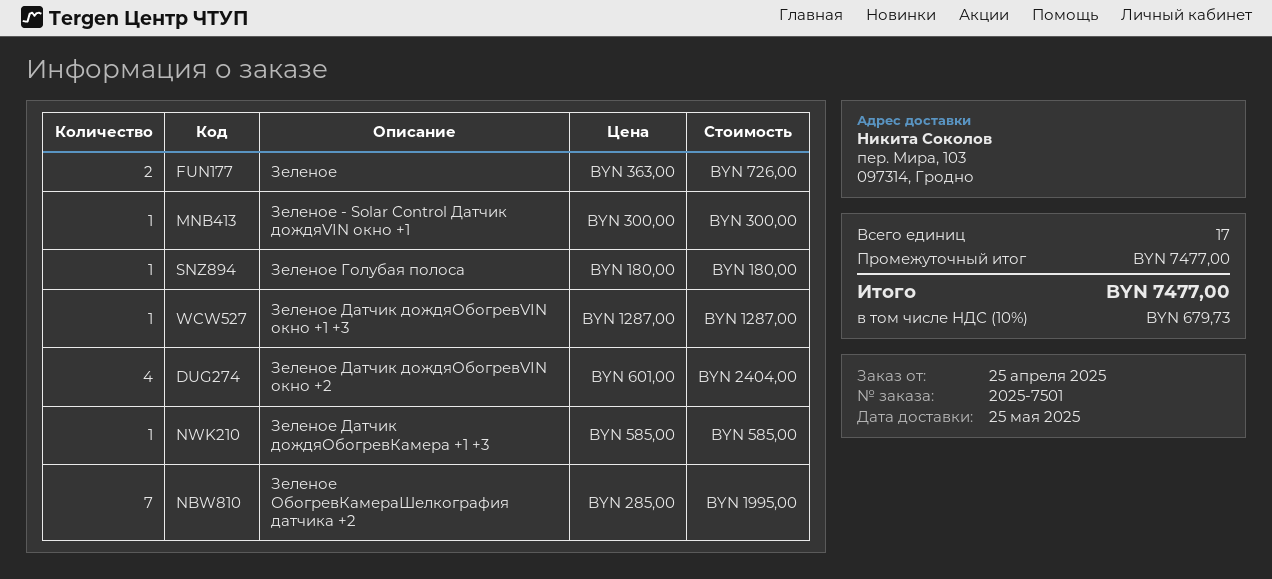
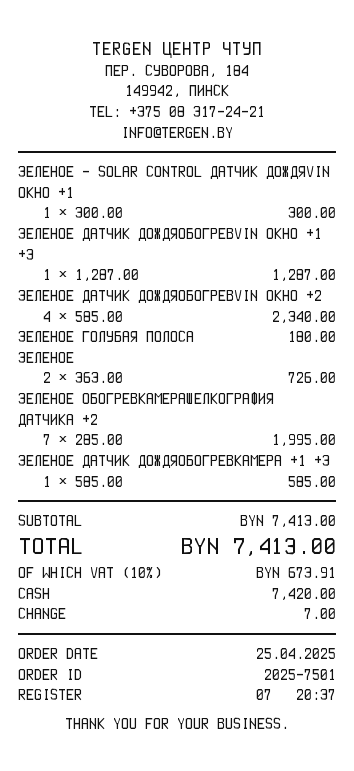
Зеленое Датчик дождяОбогревVIN окно +2: 4 x 601.00 = 2404.00 -> 4 x 585.00 = 2340.00
subtotal: 7477.00 -> 7413.00
tax: 10% = 679.73 -> 10% = 673.91
total: 7477.00 -> 7413.00

